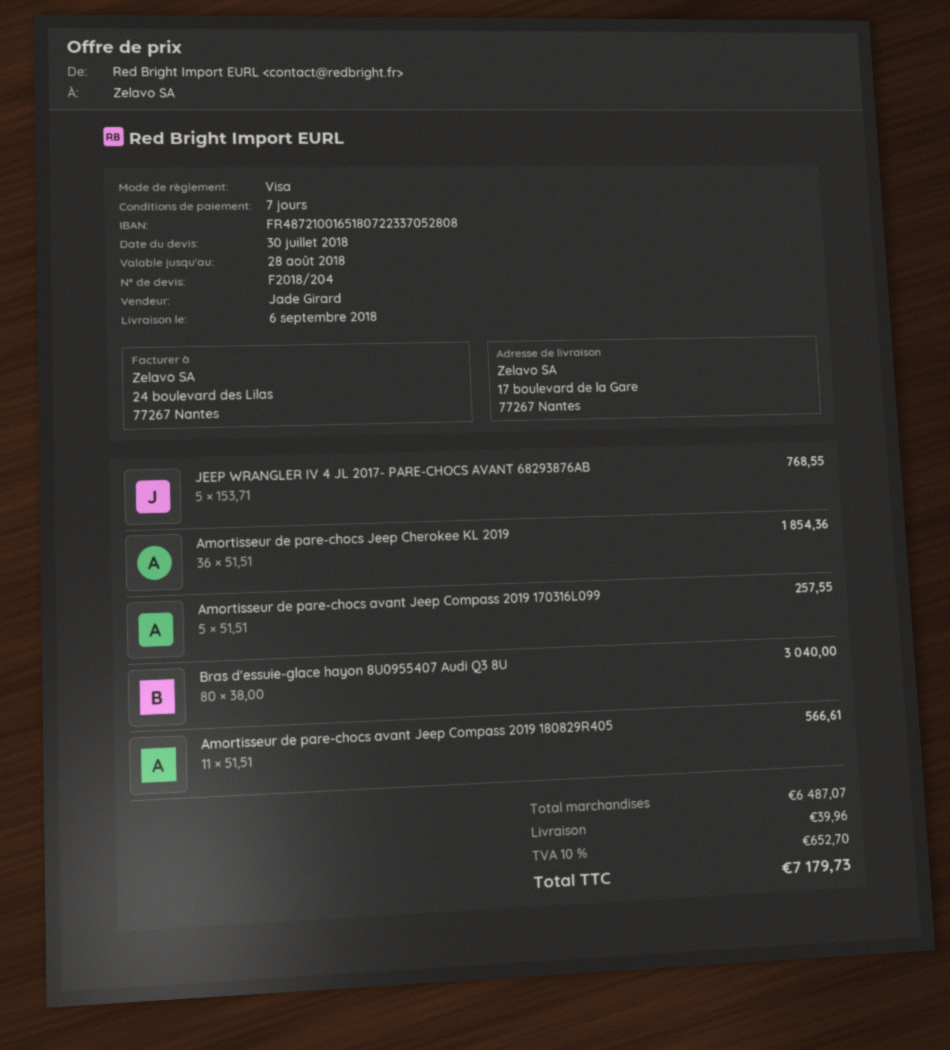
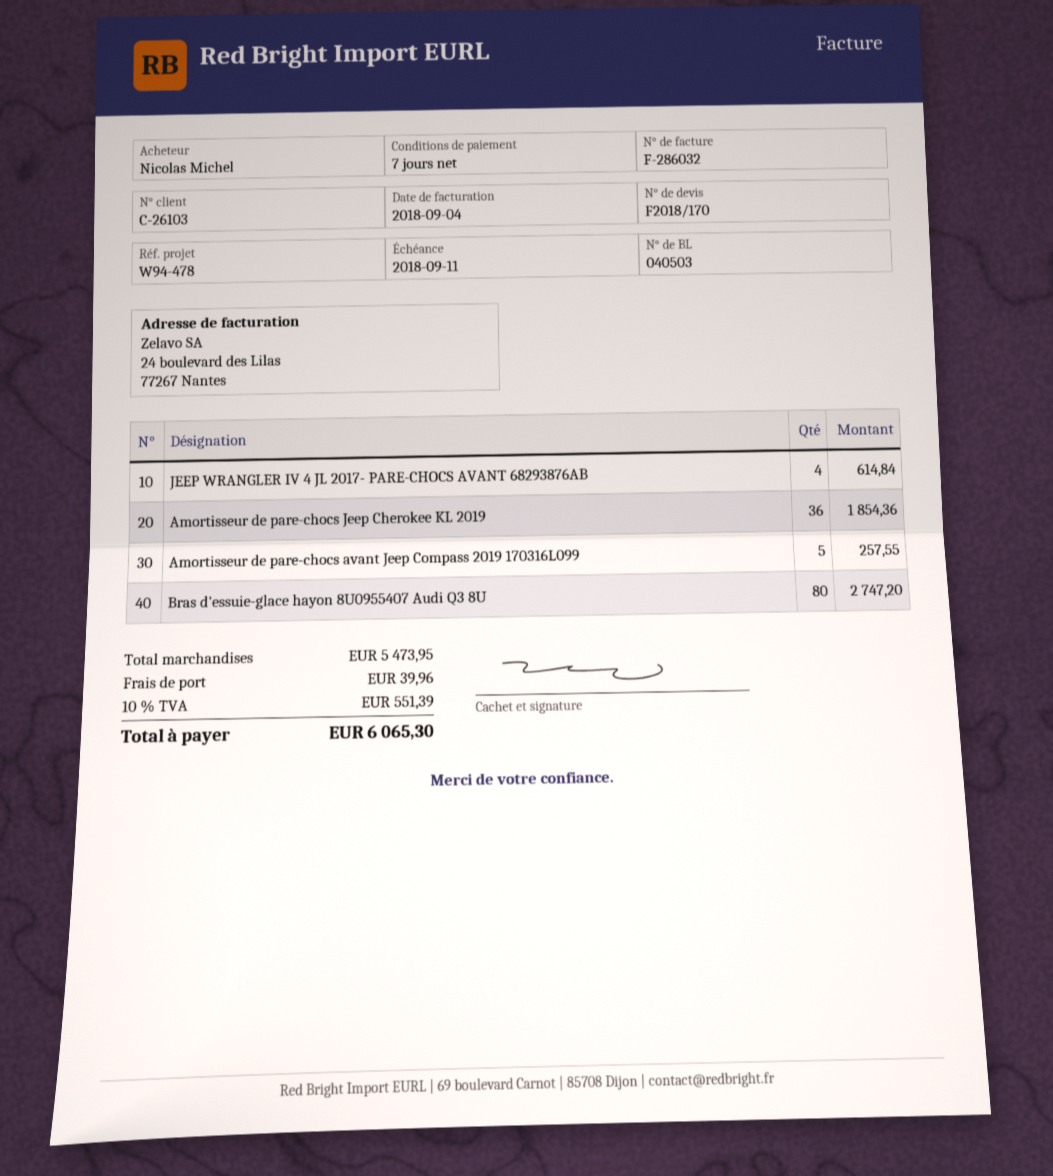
quote number: F2018/204 -> F2018/170
JEEP WRANGLER IV 4 JL 2017- PARE-CHOCS AVANT 68293876AB: 5 for 768.55 -> 4 for 614.84
Bras d'essuie-glace hayon 8U0955407 Audi Q3 8U: 80 for 3040.00 -> 80 for 2747.20
Amortisseur de pare-chocs avant Jeep Compass 2019 180829R405: 11 for 566.61 -> none
subtotal: 6487.07 -> 5473.95
tax: 10% = 652.70 -> 10% = 551.39
total: 7179.73 -> 6065.30

